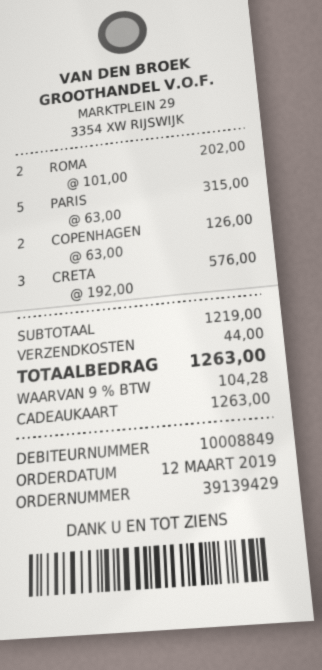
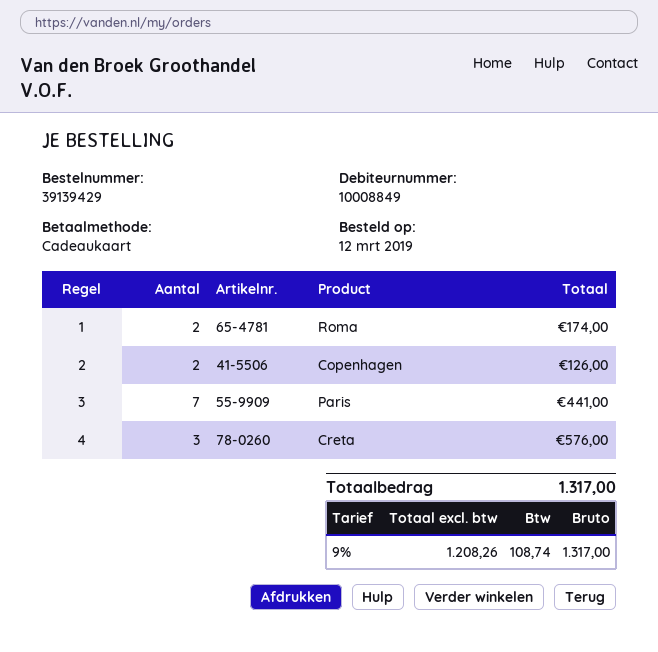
ROMA: 2 for 202.00 -> 2 for 174.00
PARIS: 5 for 315.00 -> 7 for 441.00
shipping: 44.00 -> none
tax: 9% = 104.28 -> 9% = 108.74
total: 1263.00 -> 1317.00

